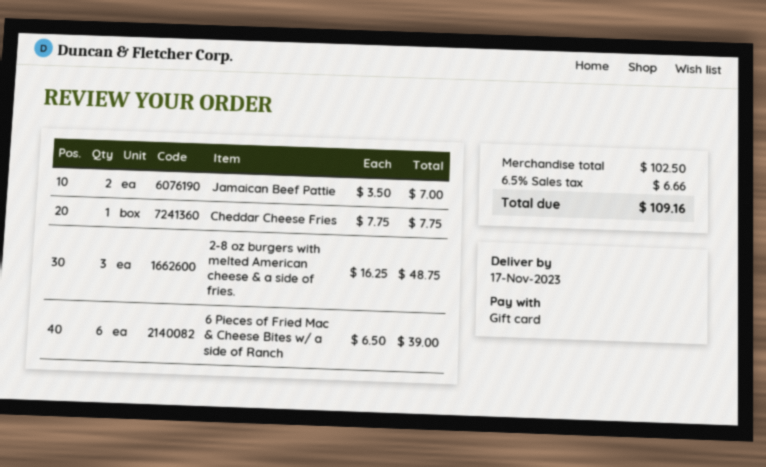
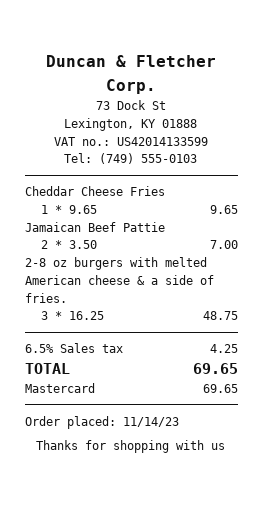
payment method: gift card -> Mastercard
Cheddar Cheese Fries: 1 x 7.75 = 7.75 -> 1 x 9.65 = 9.65
6 Pieces of Fried Mac & Cheese Bites w/ a side of Ranch: 6 x 6.50 = 39.00 -> none
tax: 6.5% = 6.66 -> 6.5% = 4.25
total: 109.16 -> 69.65

